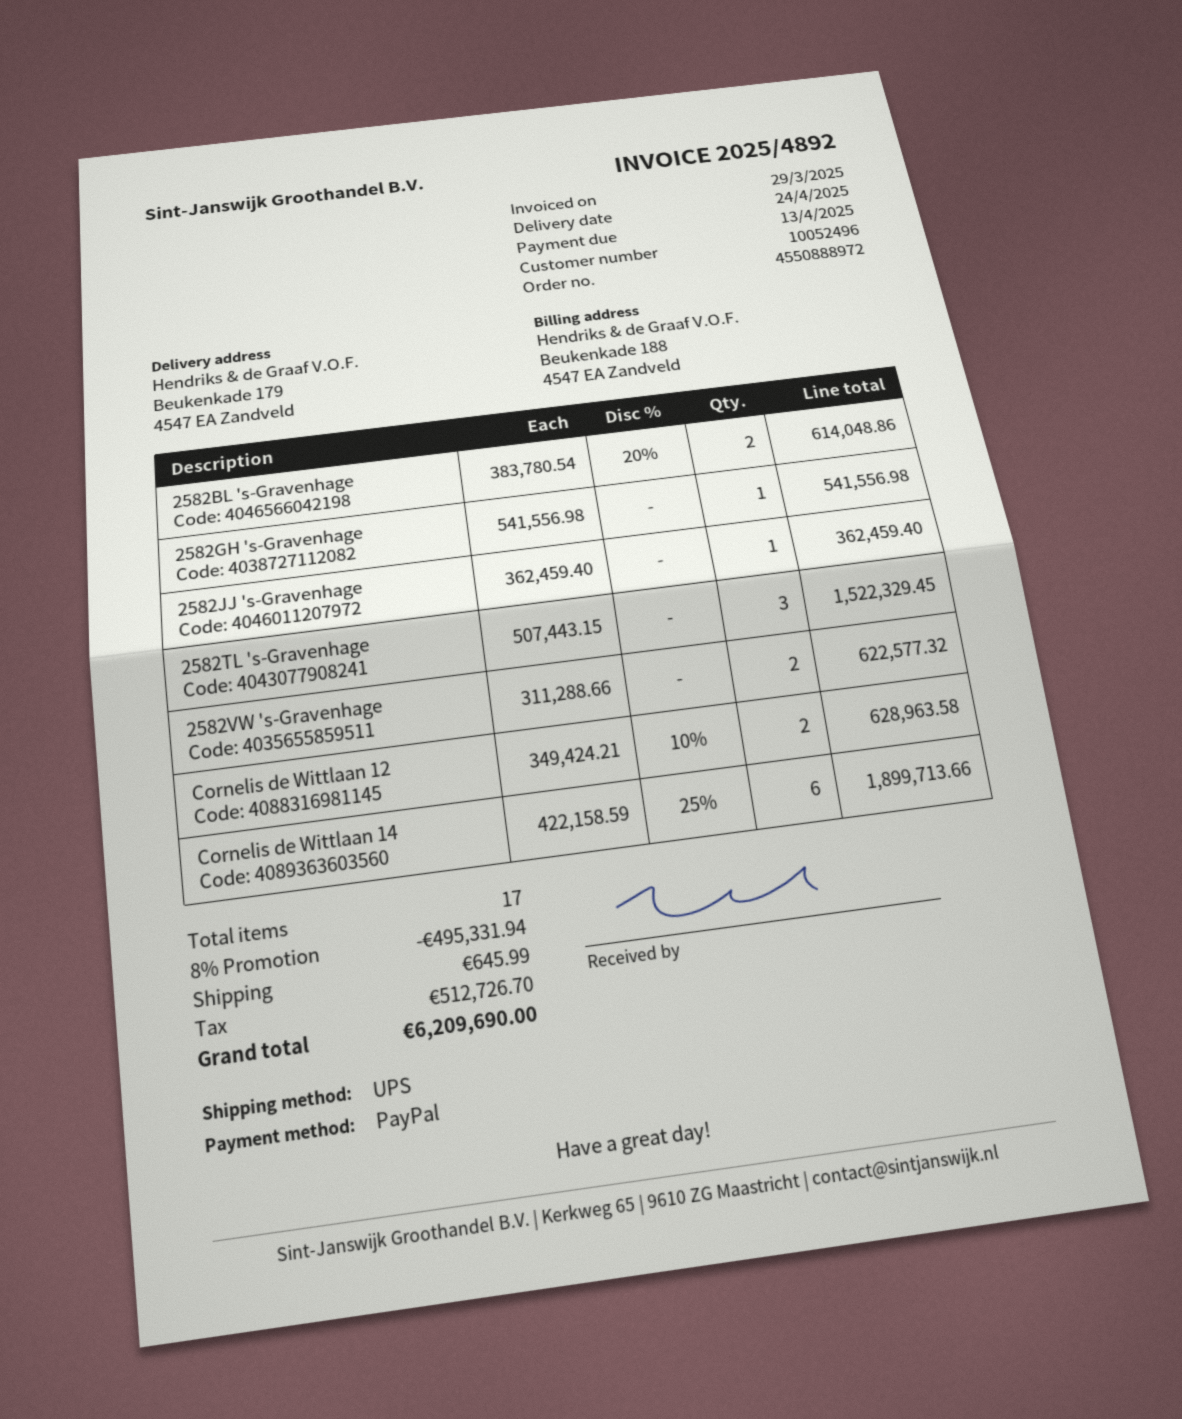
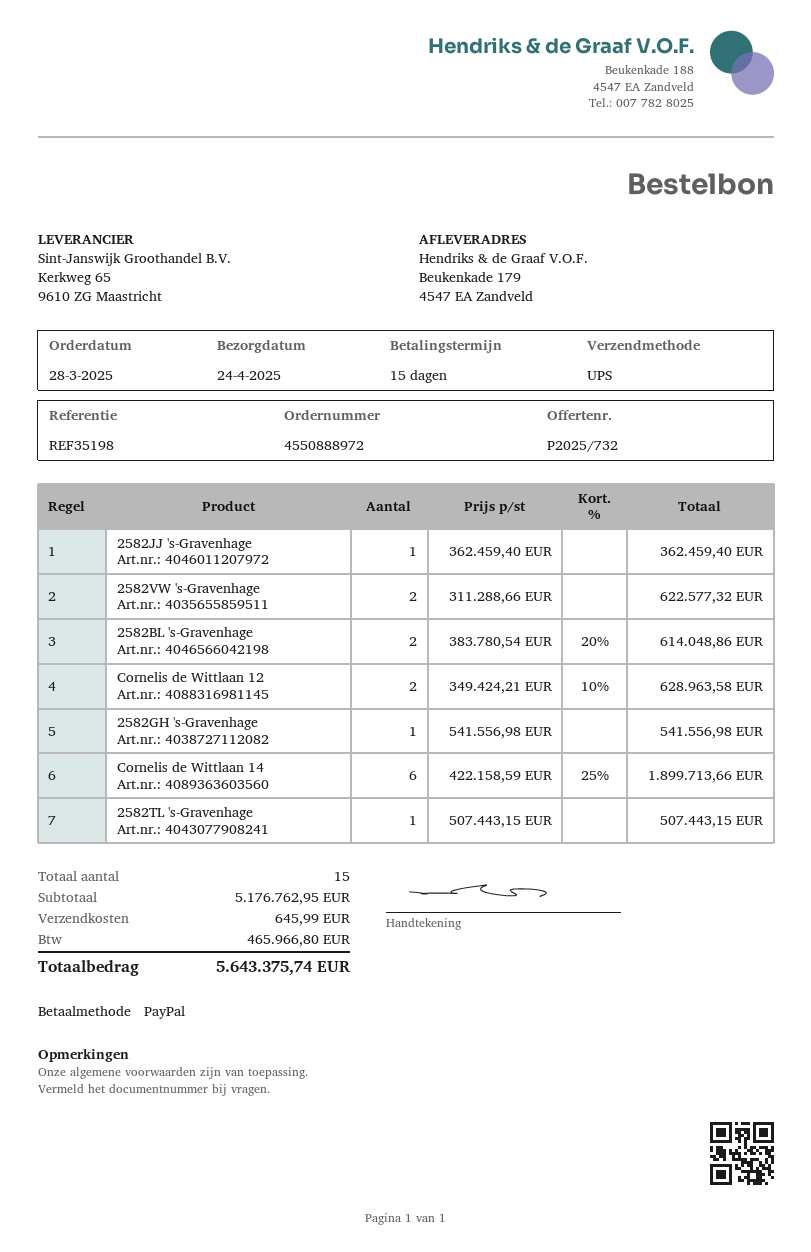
2582TL 's-Gravenhage: 3 x 507443.15 = 1522329.45 -> 1 x 507443.15 = 507443.15
total quantity: 17 -> 15
discount: 8% = 495331.94 -> none
tax: 512726.70 -> 465966.80
total: 6209690.00 -> 5643375.74

